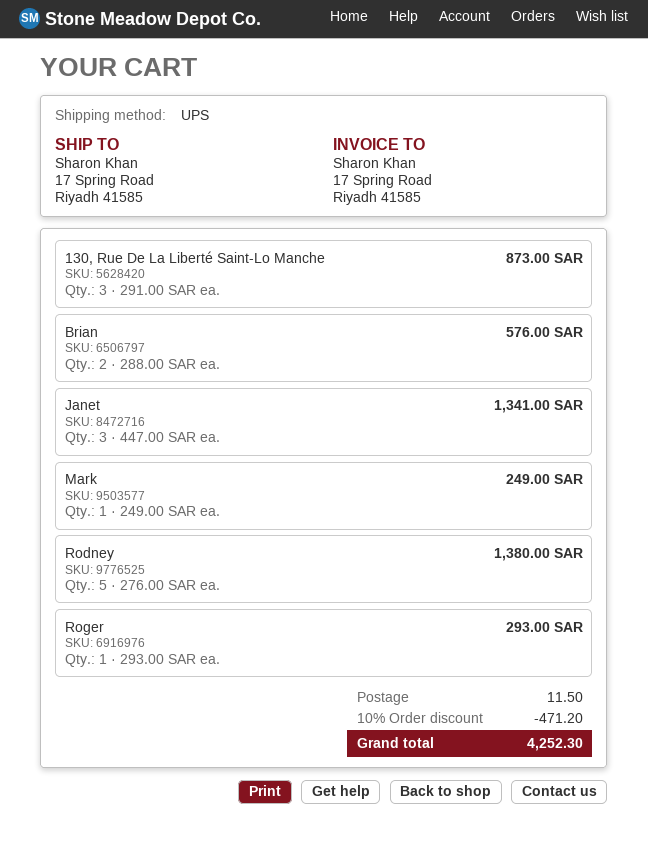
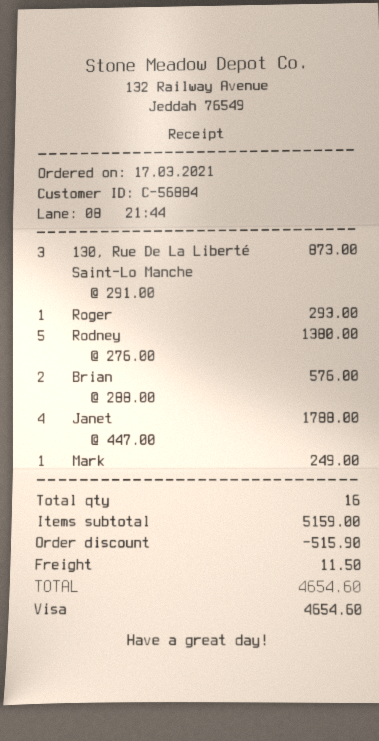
Janet: 3 x 447.00 = 1341.00 -> 4 x 447.00 = 1788.00
discount: 471.20 -> 515.90
total: 4252.30 -> 4654.60

